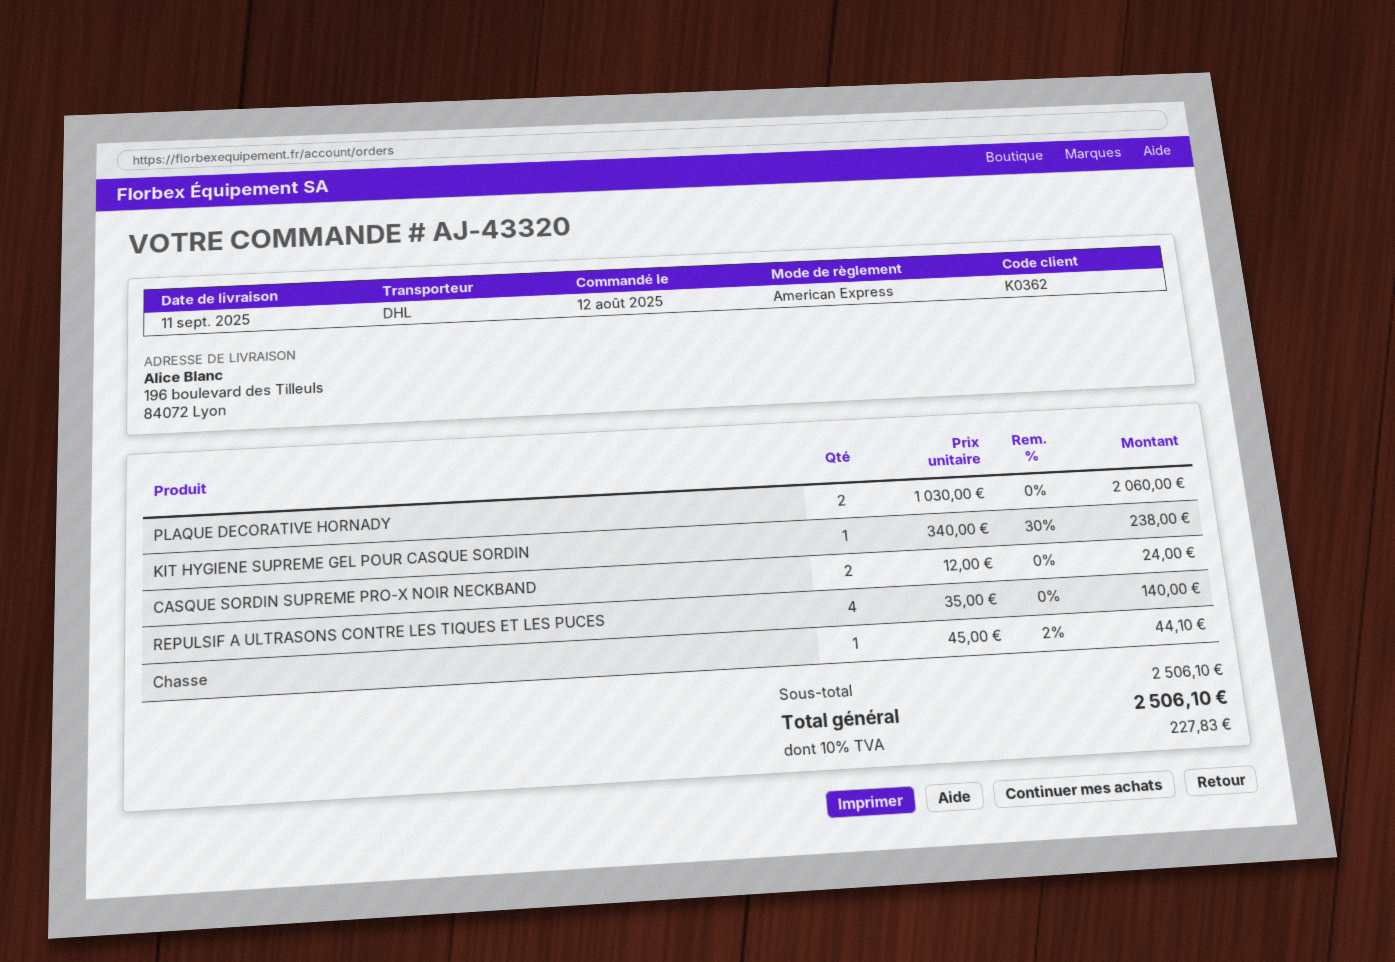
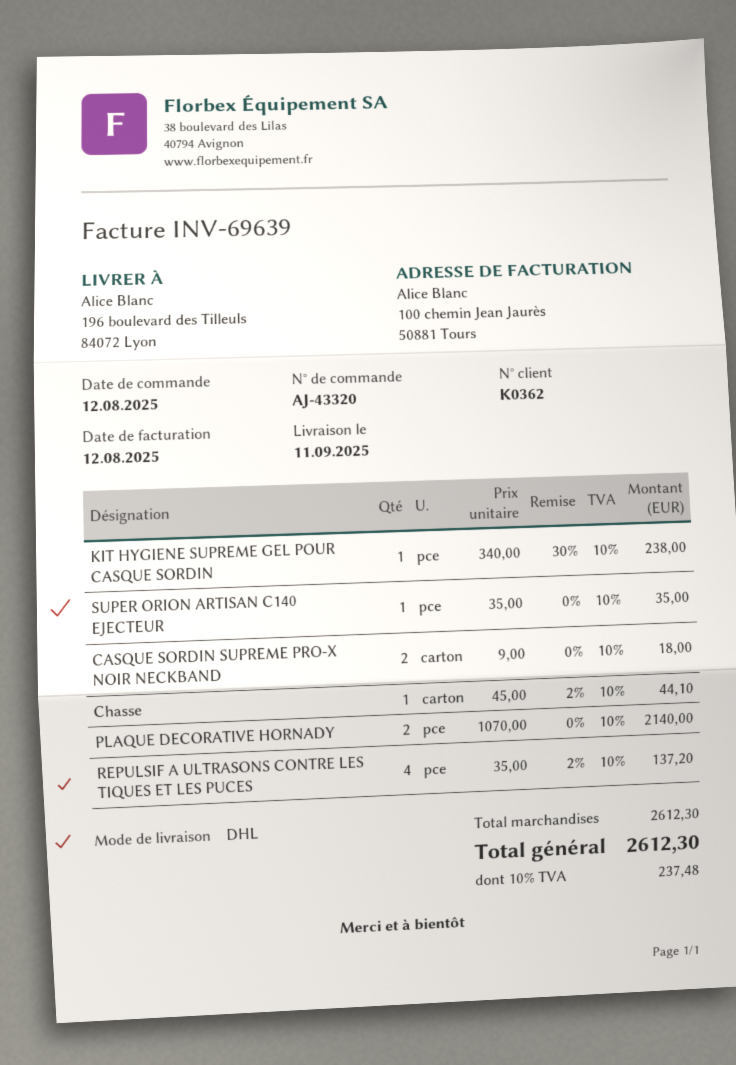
PLAQUE DECORATIVE HORNADY: 2 x 1030.00 = 2060.00 -> 2 x 1070.00 = 2140.00
CASQUE SORDIN SUPREME PRO-X NOIR NECKBAND: 2 x 12.00 = 24.00 -> 2 x 9.00 = 18.00
REPULSIF A ULTRASONS CONTRE LES TIQUES ET LES PUCES: 4 x 35.00 = 140.00 -> 4 x 35.00 - 2% = 137.20
SUPER ORION ARTISAN C140 EJECTEUR: none -> 1 x 35.00 = 35.00
subtotal: 2506.10 -> 2612.30
tax: 10% = 227.83 -> 10% = 237.48
total: 2506.10 -> 2612.30

